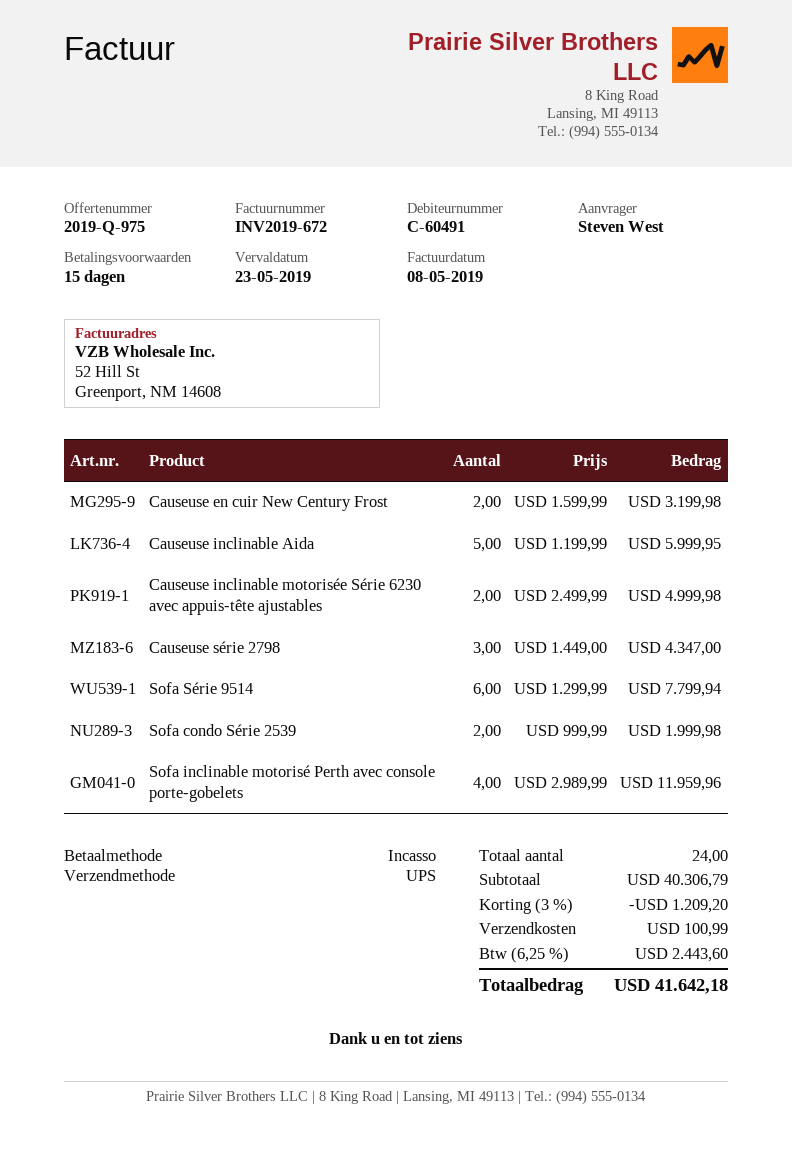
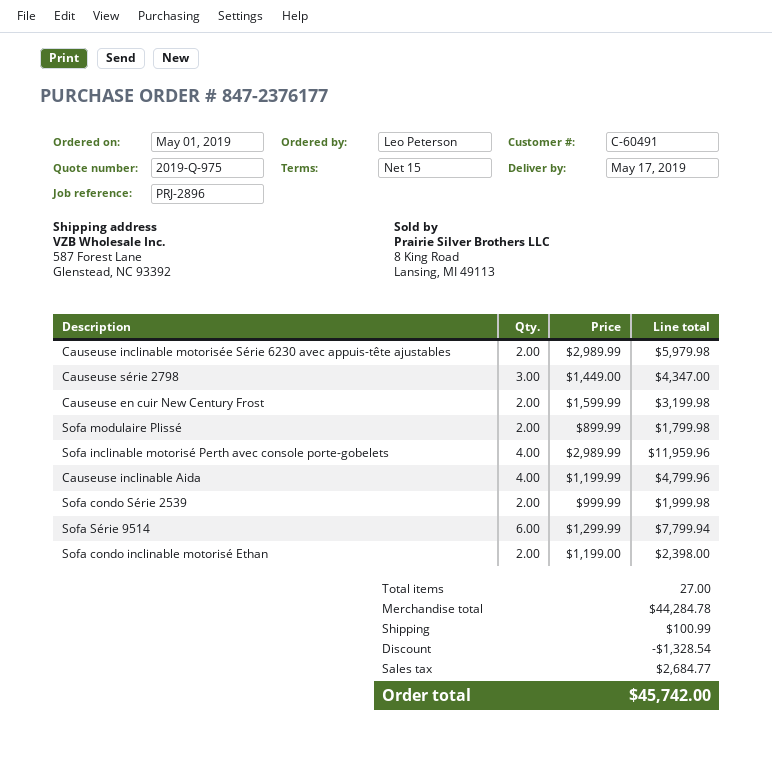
ordered by: Steven West -> Leo Peterson
Causeuse inclinable Aida: 5 x 1199.99 = 5999.95 -> 4 x 1199.99 = 4799.96
Causeuse inclinable motorisée Série 6230 avec appuis-tête ajustables: 2 x 2499.99 = 4999.98 -> 2 x 2989.99 = 5979.98
Sofa modulaire Plissé: none -> 2 x 899.99 = 1799.98
Sofa condo inclinable motorisé Ethan: none -> 2 x 1199.00 = 2398.00
total quantity: 24 -> 27
subtotal: 40306.79 -> 44284.78
discount: 1209.20 -> 1328.54
tax: 2443.60 -> 2684.77
total: 41642.18 -> 45742.00

